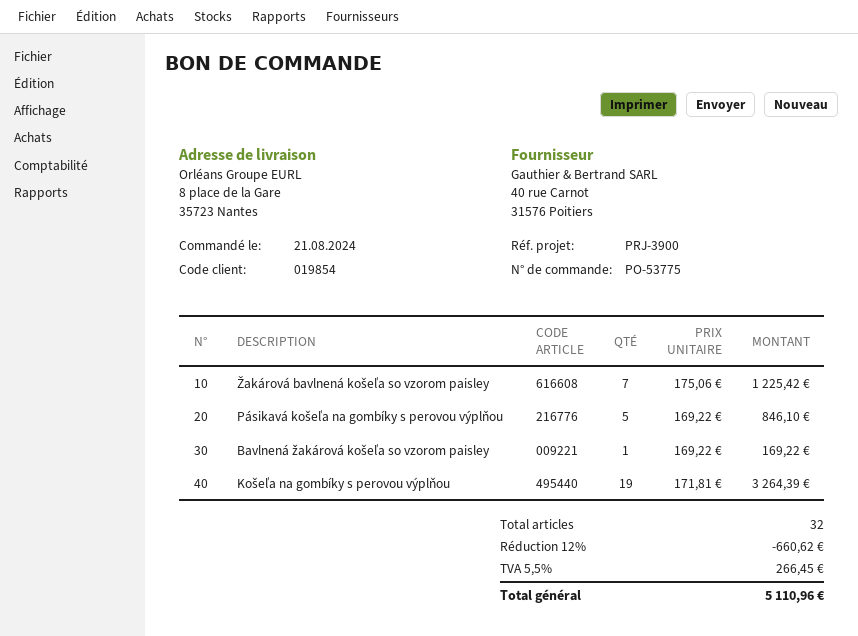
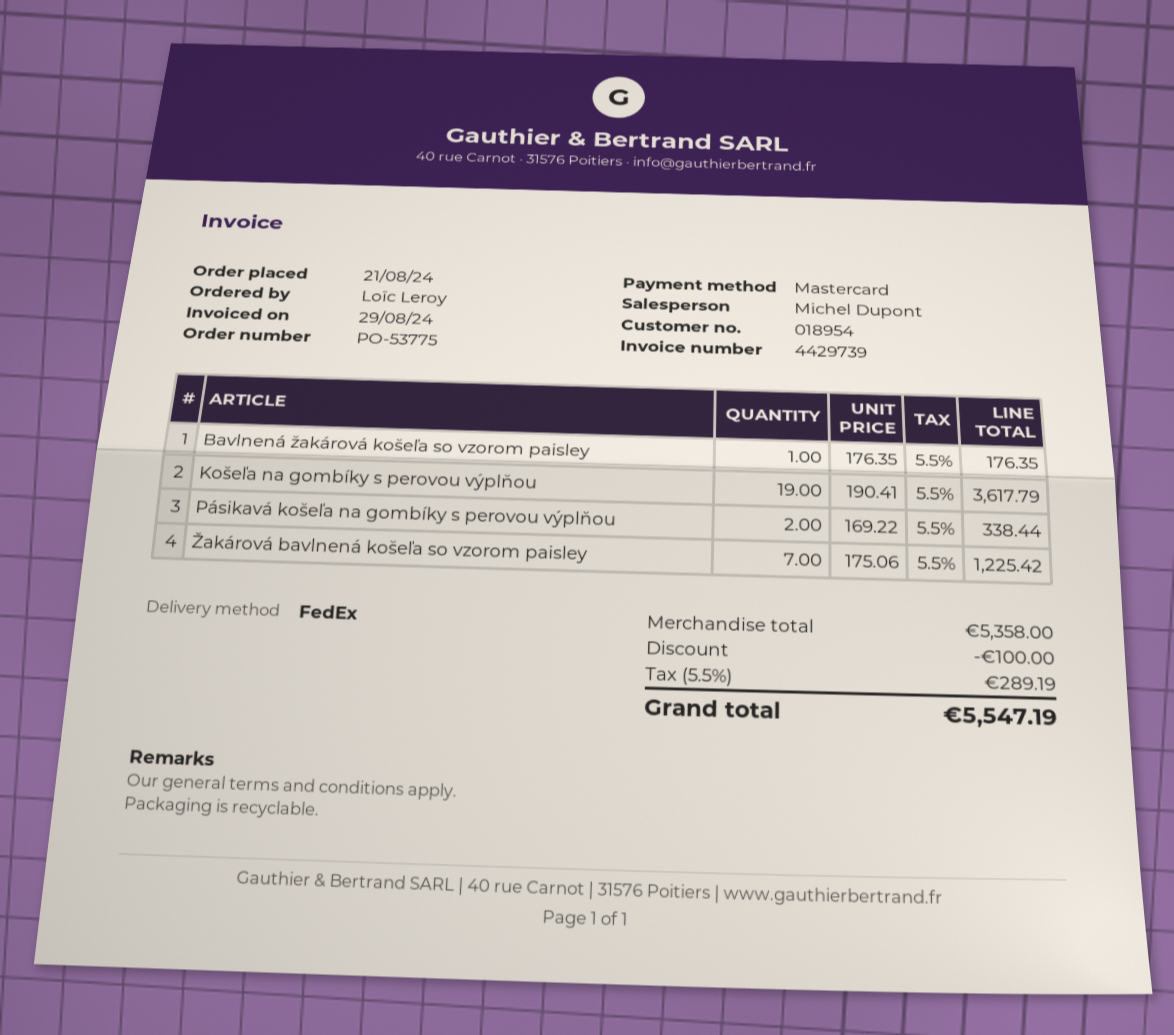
customer number: 019854 -> 018954
Pásikavá košeľa na gombíky s perovou výplňou: 5 x 169.22 = 846.10 -> 2 x 169.22 = 338.44
Bavlnená žakárová košeľa so vzorom paisley: 1 x 169.22 = 169.22 -> 1 x 176.35 = 176.35
Košeľa na gombíky s perovou výplňou: 19 x 171.81 = 3264.39 -> 19 x 190.41 = 3617.79
discount: 660.62 -> 100.00
tax: 5.5% = 266.45 -> 5.5% = 289.19
total: 5110.96 -> 5547.19

